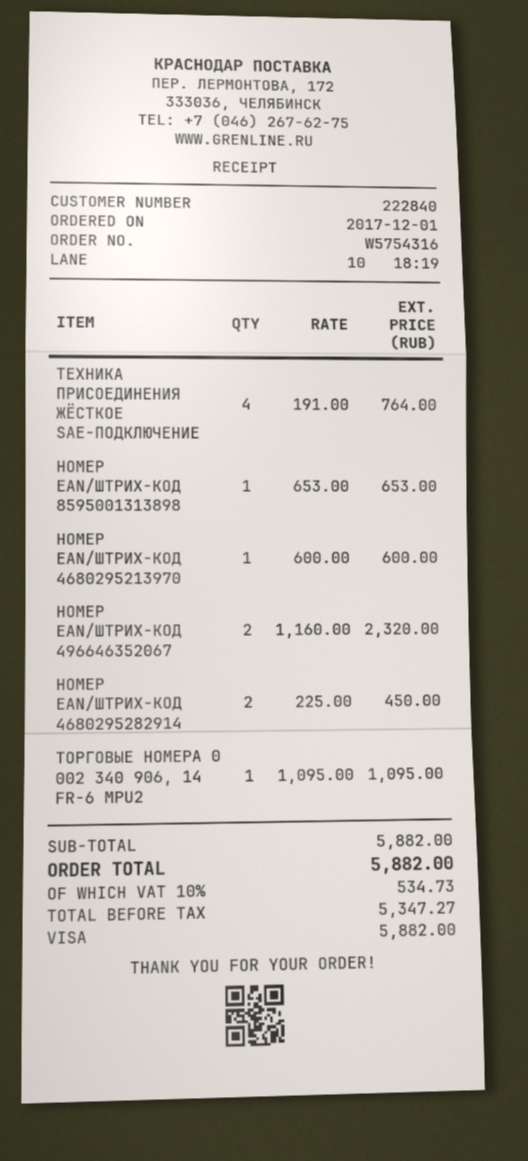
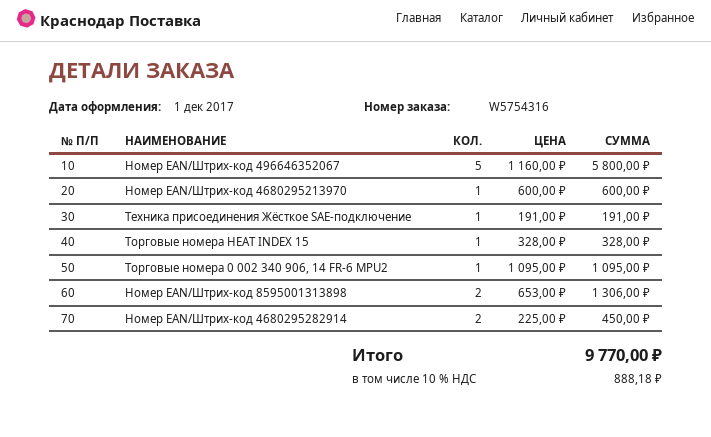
ТЕХНИКА ПРИСОЕДИНЕНИЯ ЖЁСТКОЕ SAE-ПОДКЛЮЧЕНИЕ: 4 x 191.00 = 764.00 -> 1 x 191.00 = 191.00
НОМЕР EAN/ШТРИХ-КОД 8595001313898: 1 x 653.00 = 653.00 -> 2 x 653.00 = 1306.00
НОМЕР EAN/ШТРИХ-КОД 496646352067: 2 x 1160.00 = 2320.00 -> 5 x 1160.00 = 5800.00
Торговые номера HEAT INDEX 15: none -> 1 x 328.00 = 328.00
tax: 10% = 534.73 -> 10% = 888.18
total: 5882.00 -> 9770.00

